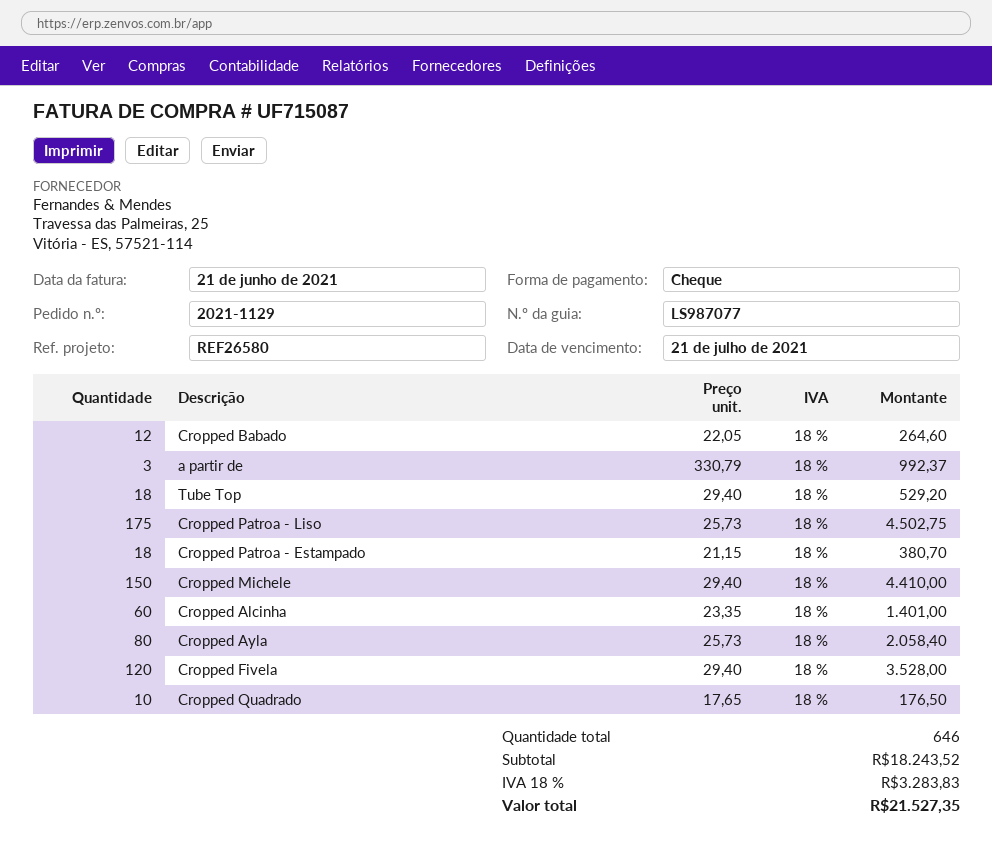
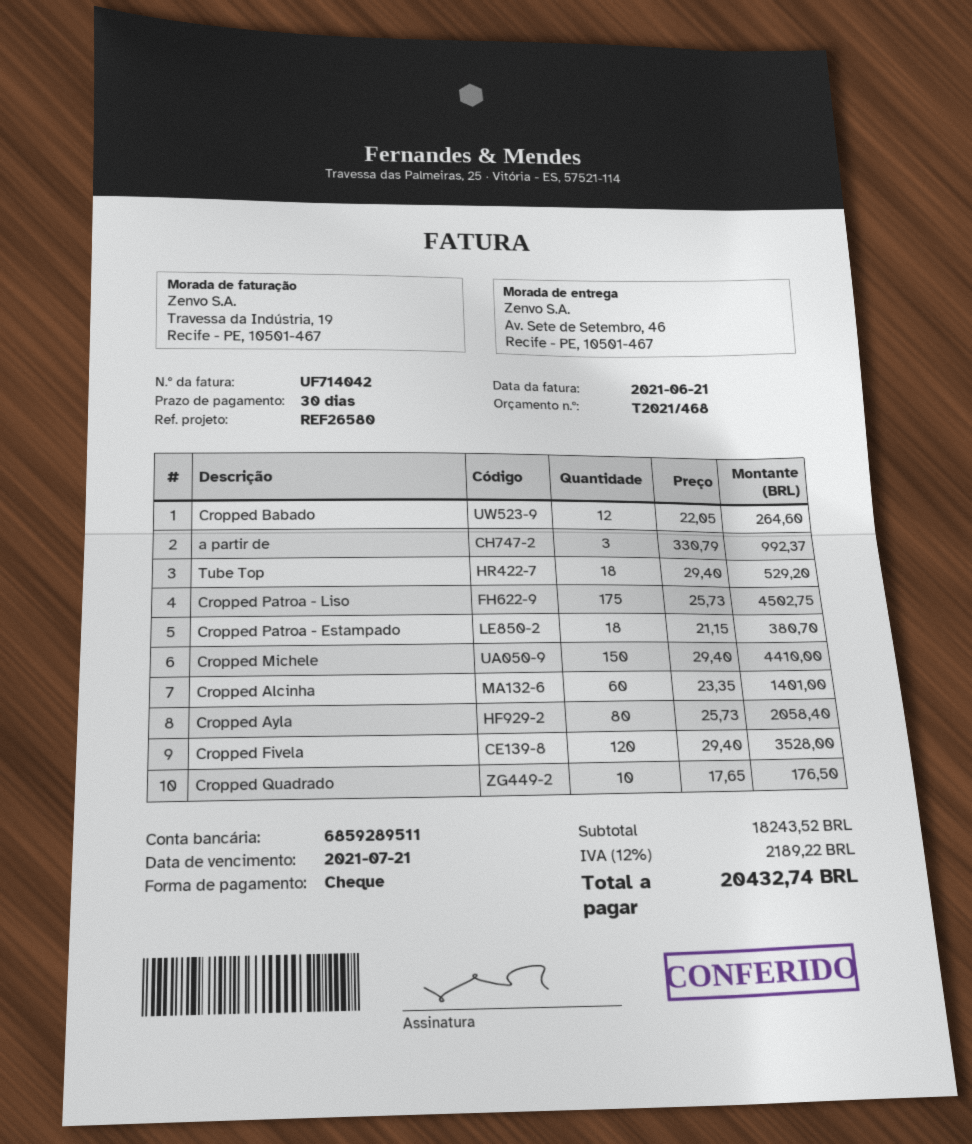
invoice number: UF715087 -> UF714042
tax: 18% = 3283.83 -> 12% = 2189.22
total: 21527.35 -> 20432.74

